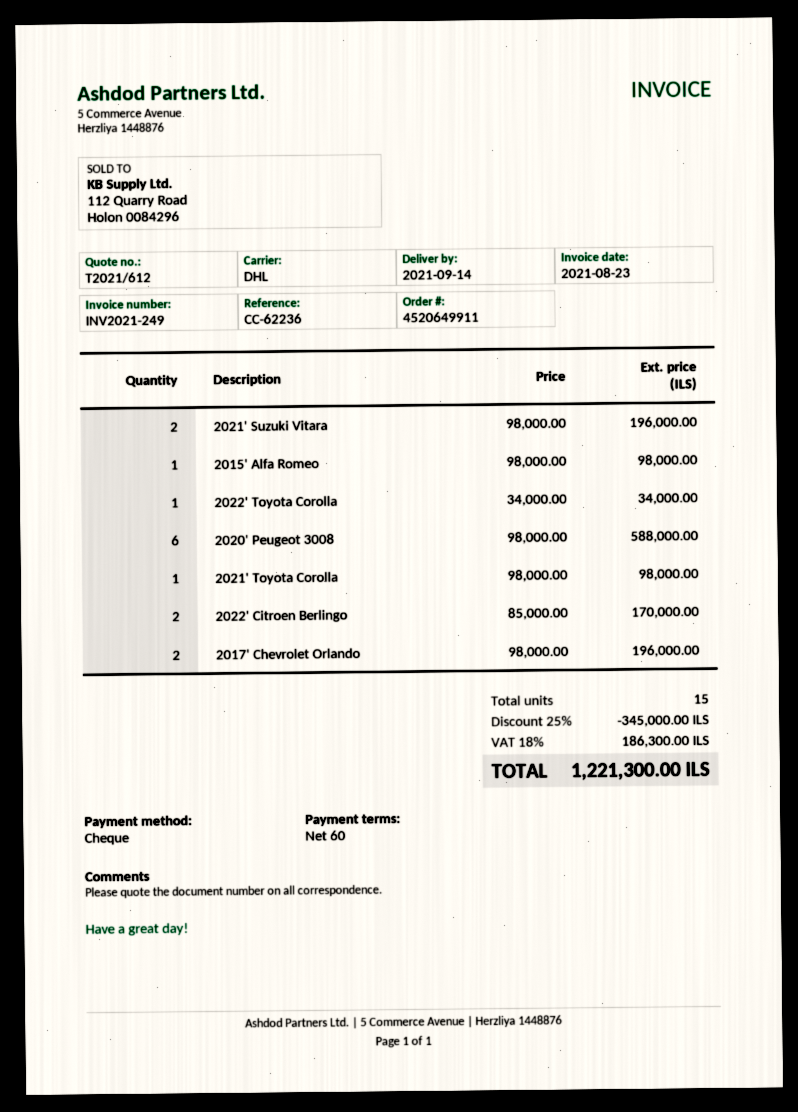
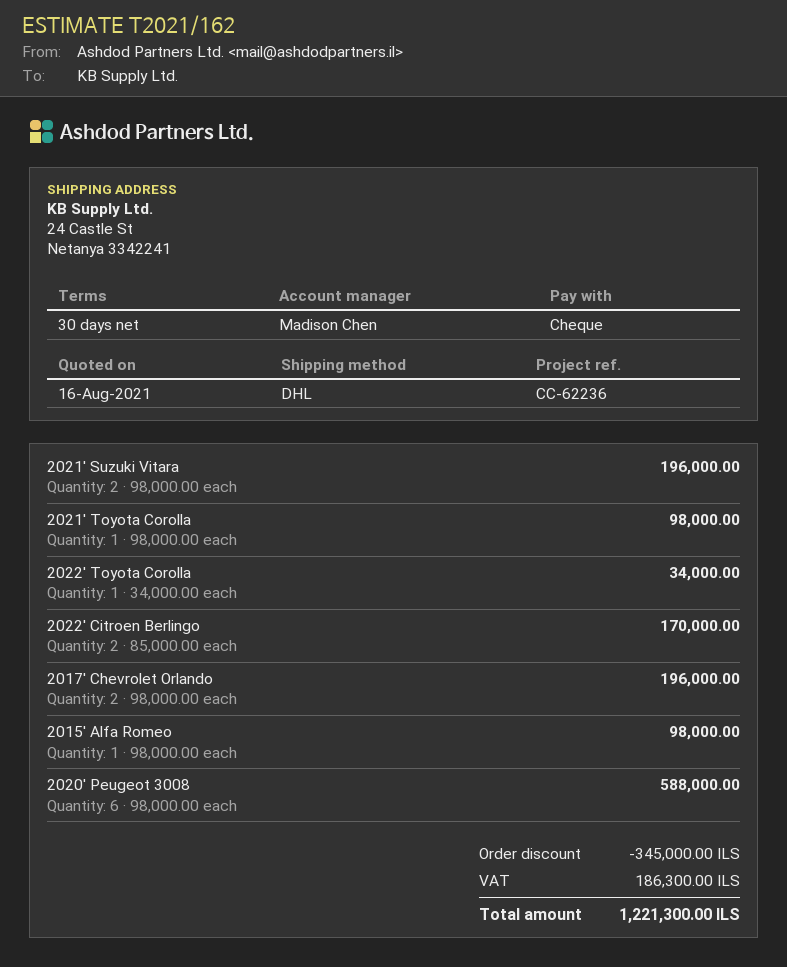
quote number: T2021/612 -> T2021/162
payment terms: 60 days -> 30 days

